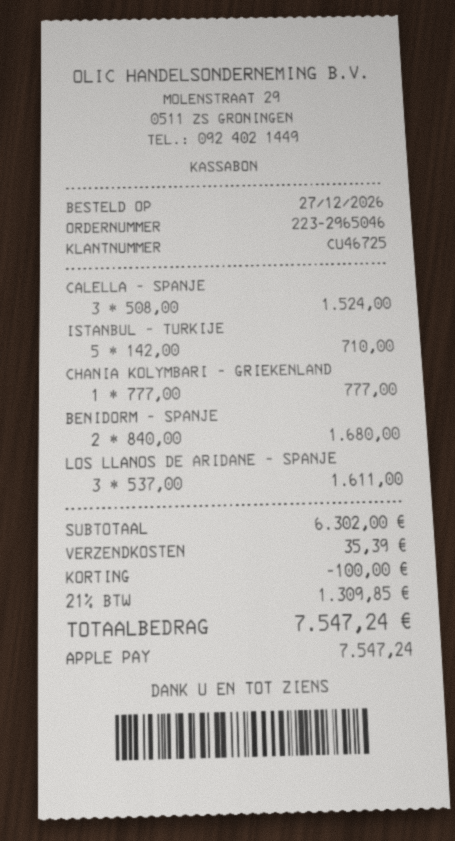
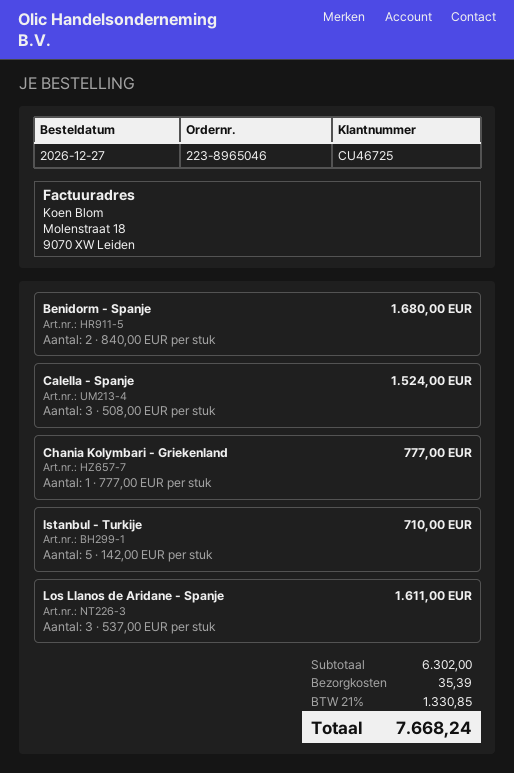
order number: 223-2965046 -> 223-8965046
discount: 100.00 -> none
tax: 21% = 1309.85 -> 21% = 1330.85
total: 7547.24 -> 7668.24

